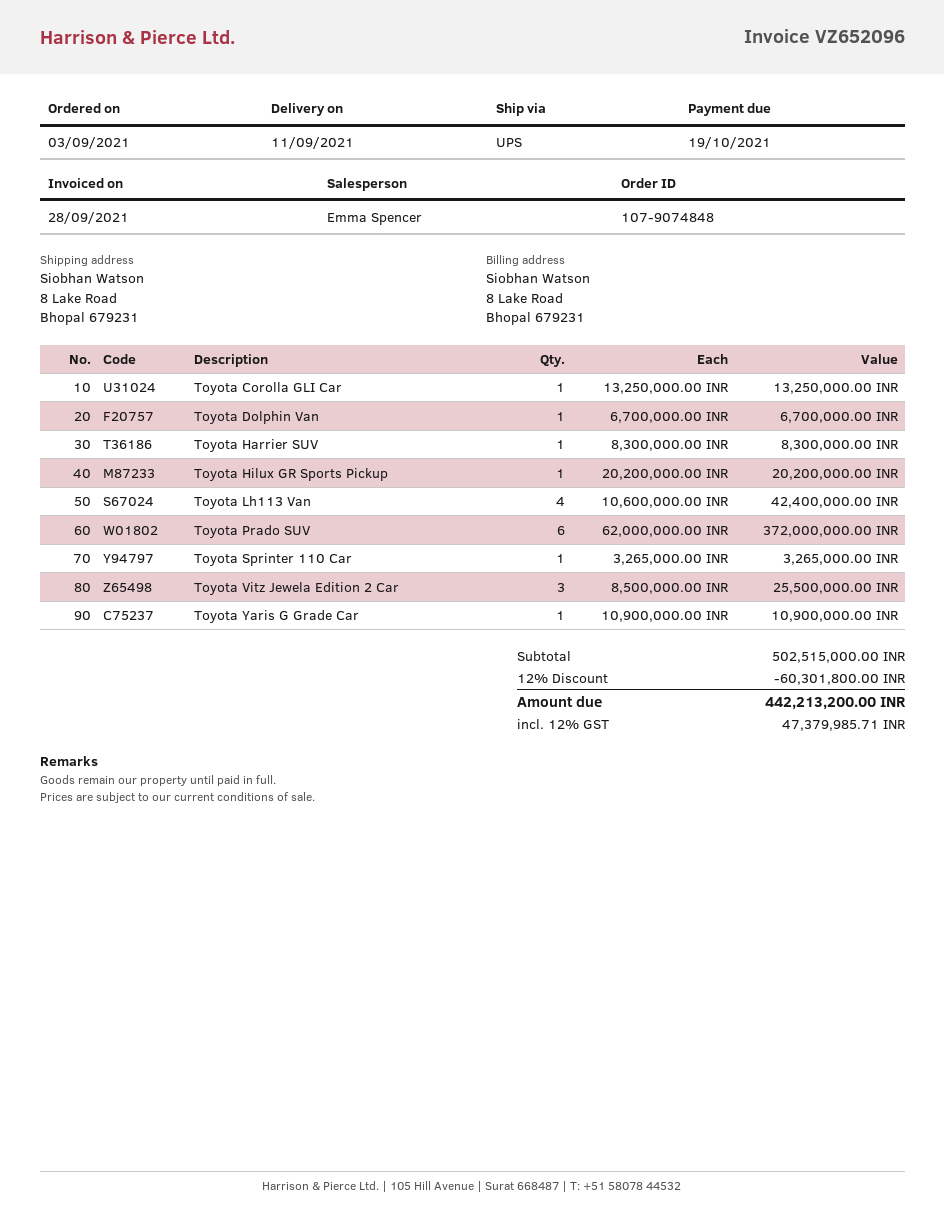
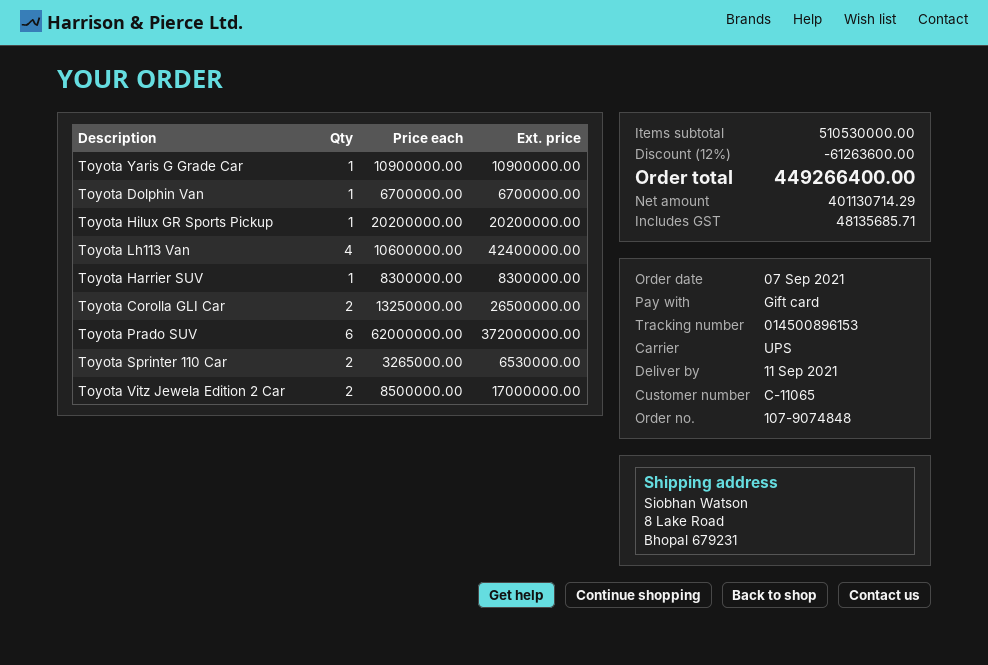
order date: 2021-09-03 -> 2021-09-07
Toyota Corolla GLI Car: 1 x 13250000.00 = 13250000.00 -> 2 x 13250000.00 = 26500000.00
Toyota Sprinter 110 Car: 1 x 3265000.00 = 3265000.00 -> 2 x 3265000.00 = 6530000.00
Toyota Vitz Jewela Edition 2 Car: 3 x 8500000.00 = 25500000.00 -> 2 x 8500000.00 = 17000000.00
subtotal: 502515000.00 -> 510530000.00
discount: 12% = 60301800.00 -> 12% = 61263600.00
tax: 47379985.71 -> 48135685.71
total: 442213200.00 -> 449266400.00

